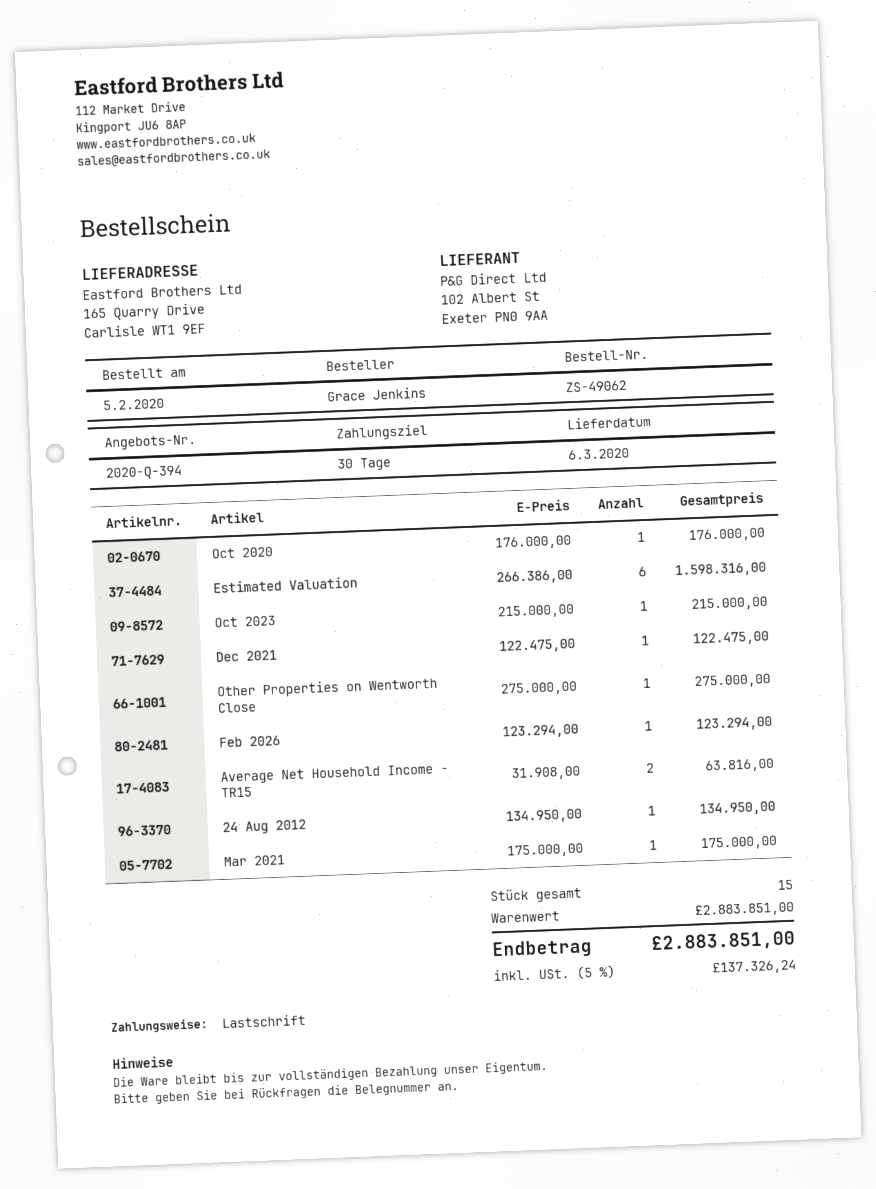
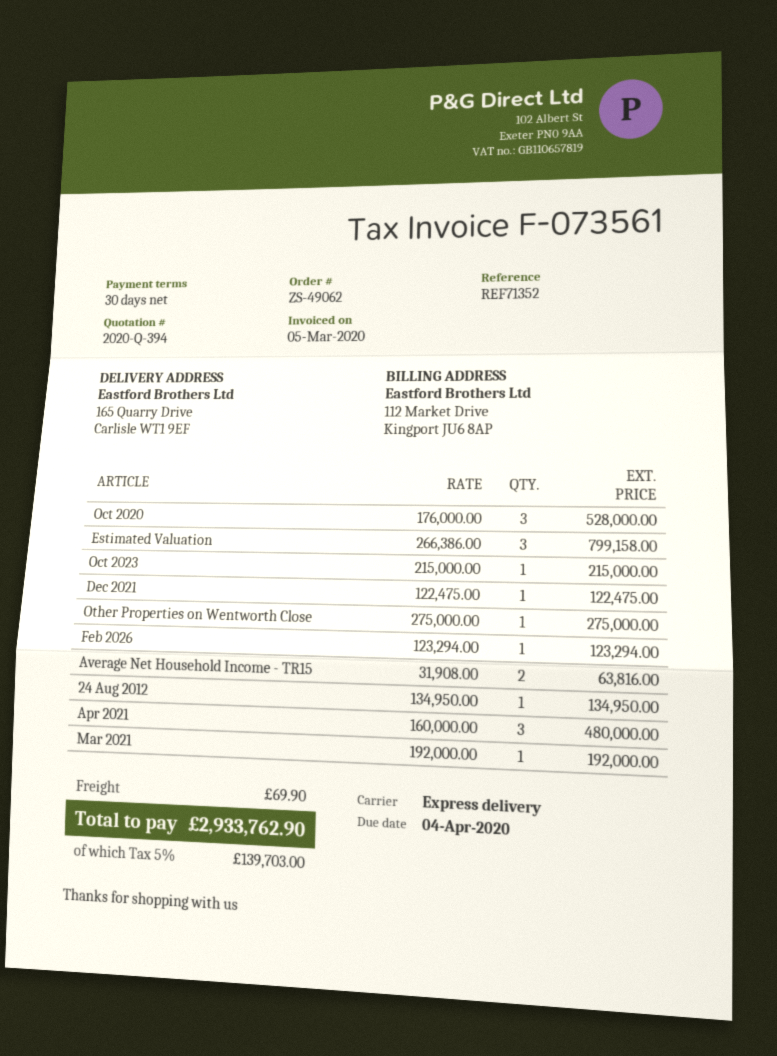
Oct 2020: 1 x 176000.00 = 176000.00 -> 3 x 176000.00 = 528000.00
Estimated Valuation: 6 x 266386.00 = 1598316.00 -> 3 x 266386.00 = 799158.00
Mar 2021: 1 x 175000.00 = 175000.00 -> 1 x 192000.00 = 192000.00
Apr 2021: none -> 3 x 160000.00 = 480000.00
shipping: none -> 69.90
tax: 5% = 137326.24 -> 5% = 139703.00
total: 2883851.00 -> 2933762.90

